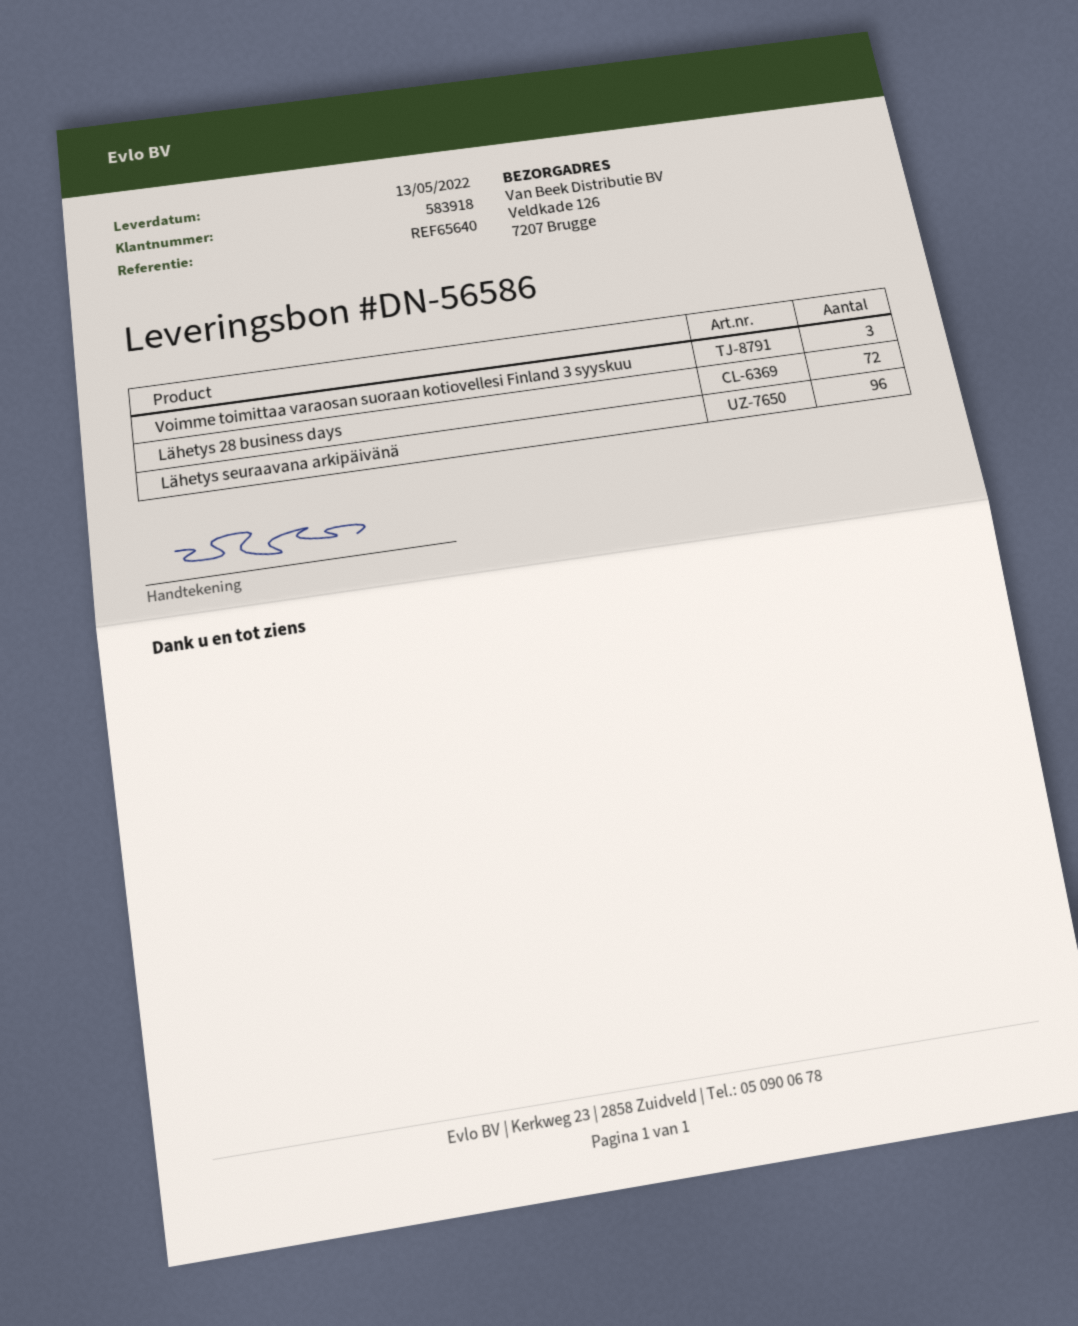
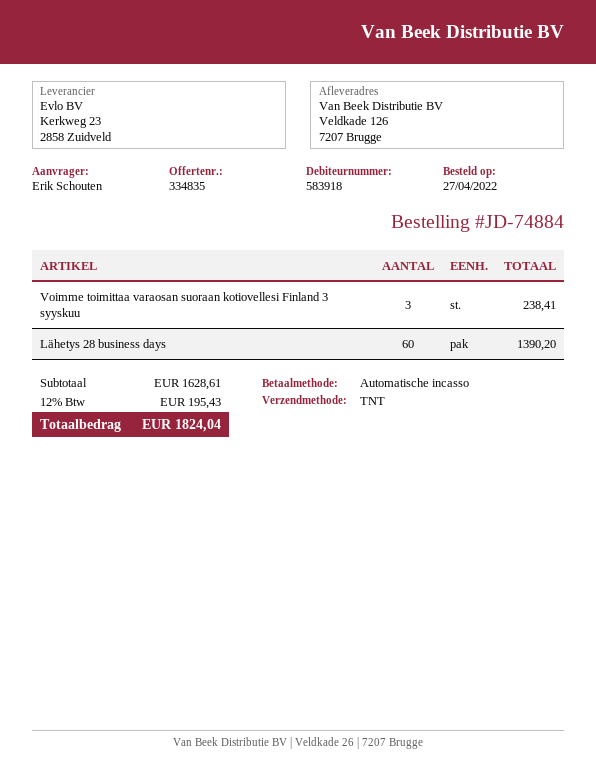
Lähetys 28 business days: 72 -> 60
Lähetys seuraavana arkipäivänä: 96 -> none

